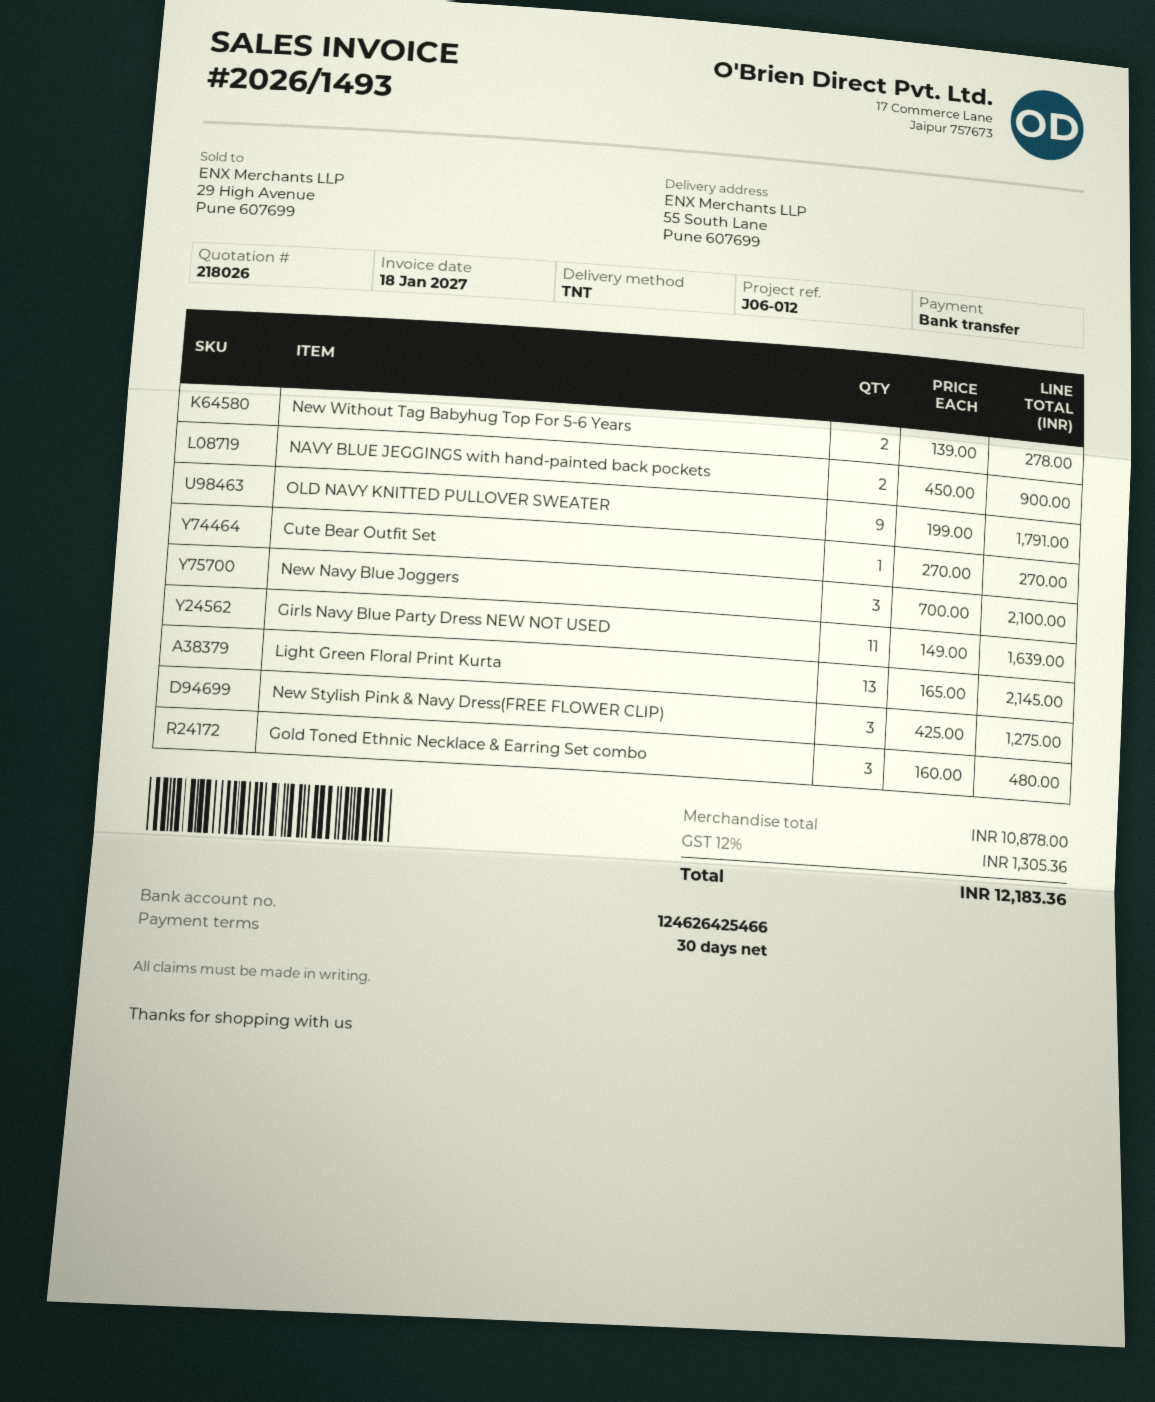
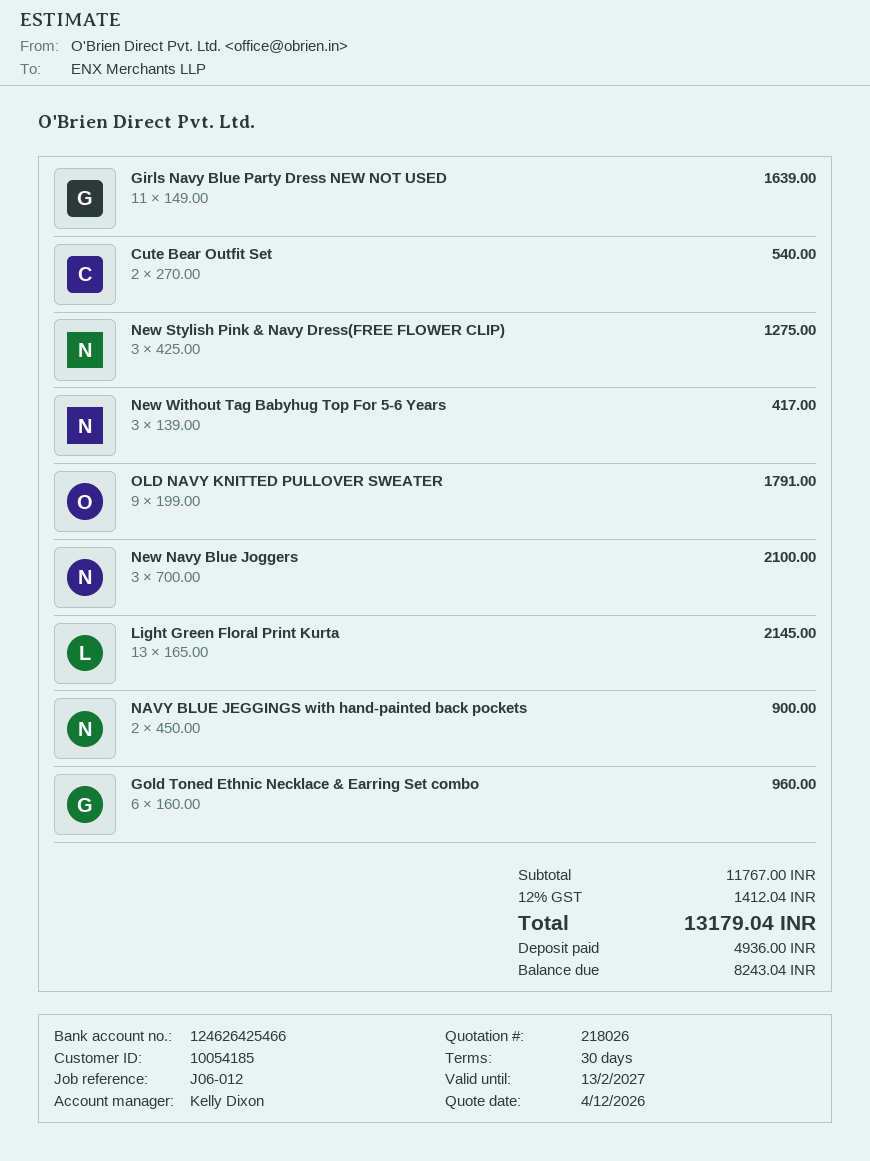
New Without Tag Babyhug Top For 5-6 Years: 2 x 139.00 = 278.00 -> 3 x 139.00 = 417.00
Cute Bear Outfit Set: 1 x 270.00 = 270.00 -> 2 x 270.00 = 540.00
Gold Toned Ethnic Necklace & Earring Set combo: 3 x 160.00 = 480.00 -> 6 x 160.00 = 960.00
subtotal: 10878.00 -> 11767.00
tax: 12% = 1305.36 -> 12% = 1412.04
total: 12183.36 -> 13179.04

